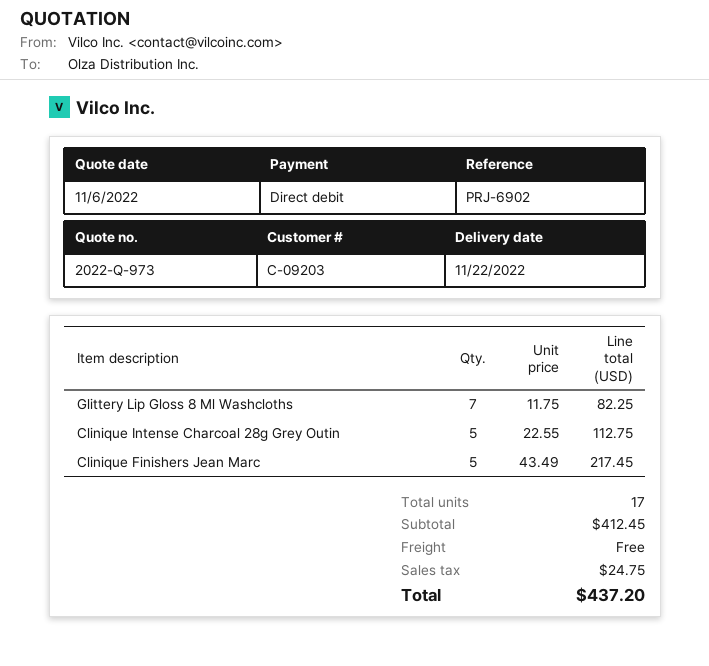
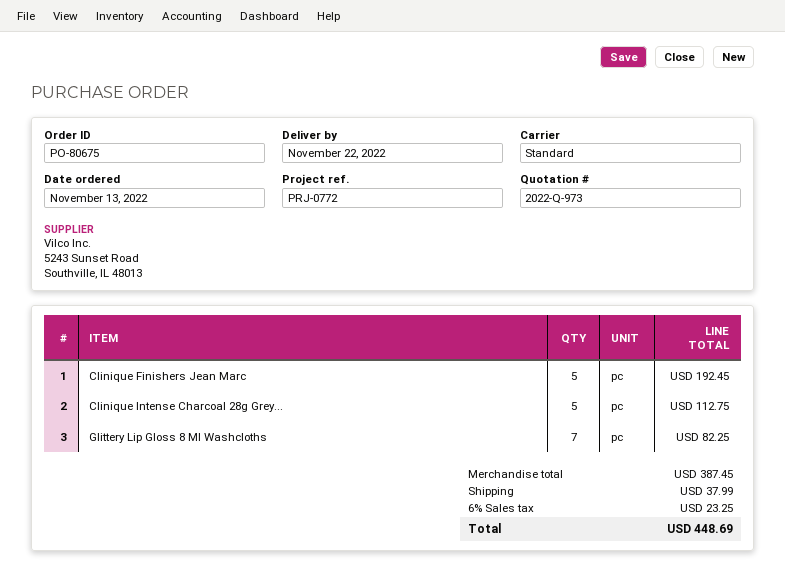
reference: PRJ-6902 -> PRJ-0772
Clinique Finishers Jean Marc: 5 for 217.45 -> 5 for 192.45
subtotal: 412.45 -> 387.45
shipping: 0.00 -> 37.99
tax: 24.75 -> 23.25
total: 437.20 -> 448.69

